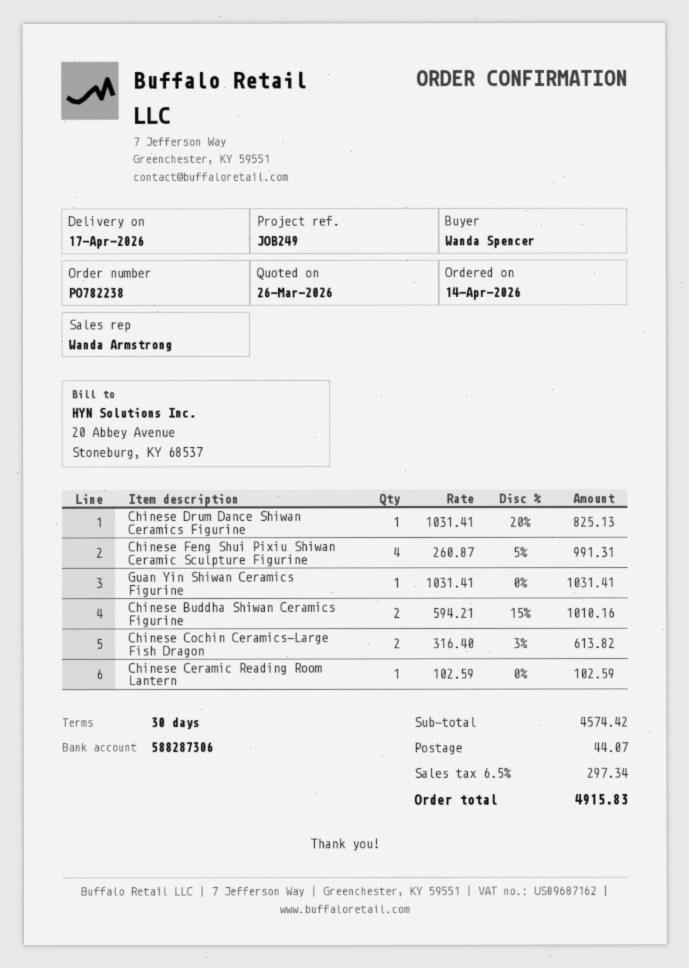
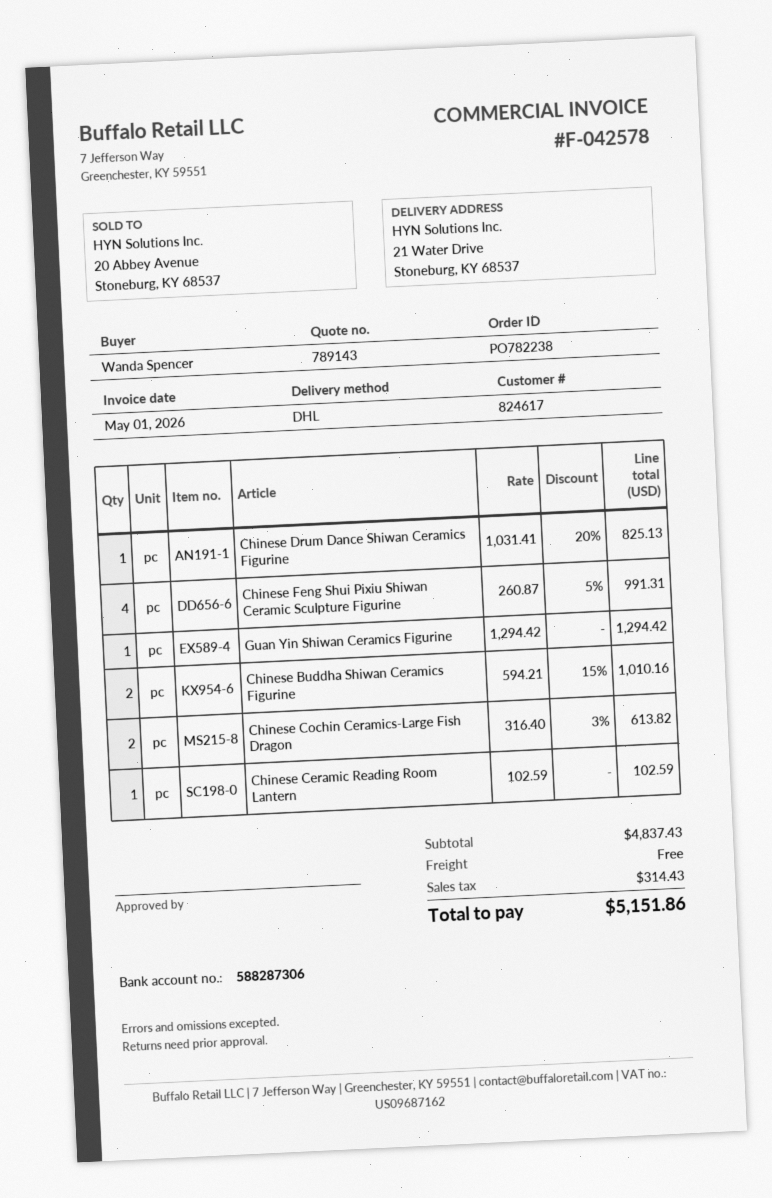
Guan Yin Shiwan Ceramics Figurine: 1 x 1031.41 = 1031.41 -> 1 x 1294.42 = 1294.42
subtotal: 4574.42 -> 4837.43
shipping: 44.07 -> 0.00
tax: 297.34 -> 314.43
total: 4915.83 -> 5151.86

